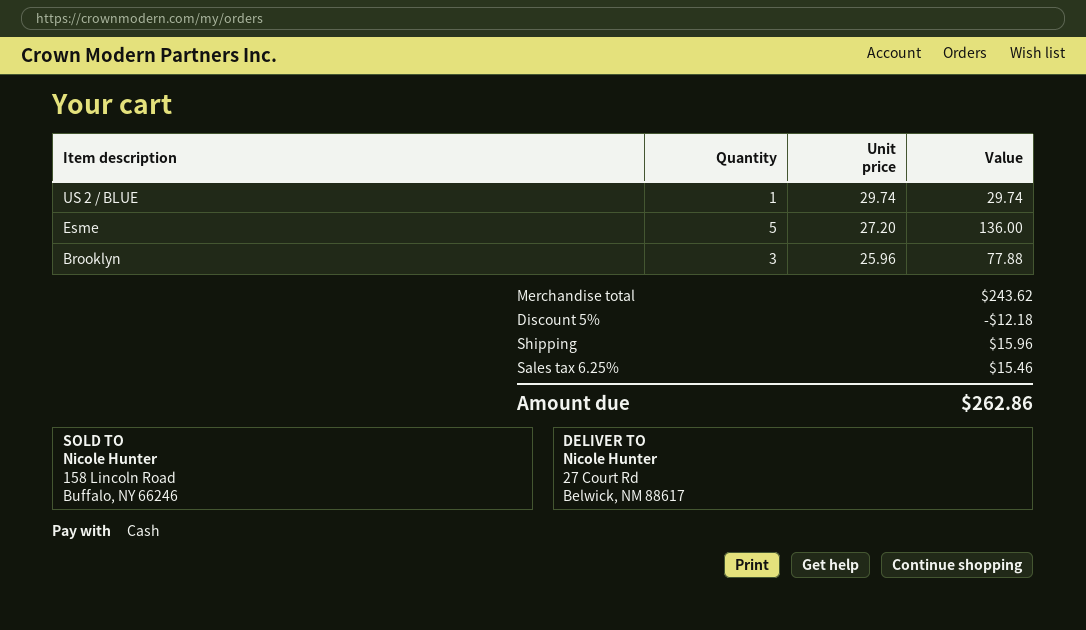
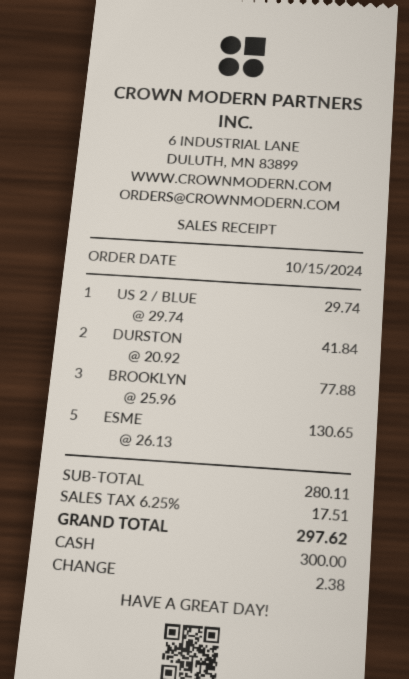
Esme: 5 x 27.20 = 136.00 -> 5 x 26.13 = 130.65
DURSTON: none -> 2 x 20.92 = 41.84
subtotal: 243.62 -> 280.11
discount: 5% = 12.18 -> none
shipping: 15.96 -> none
tax: 6.25% = 15.46 -> 6.25% = 17.51
total: 262.86 -> 297.62

